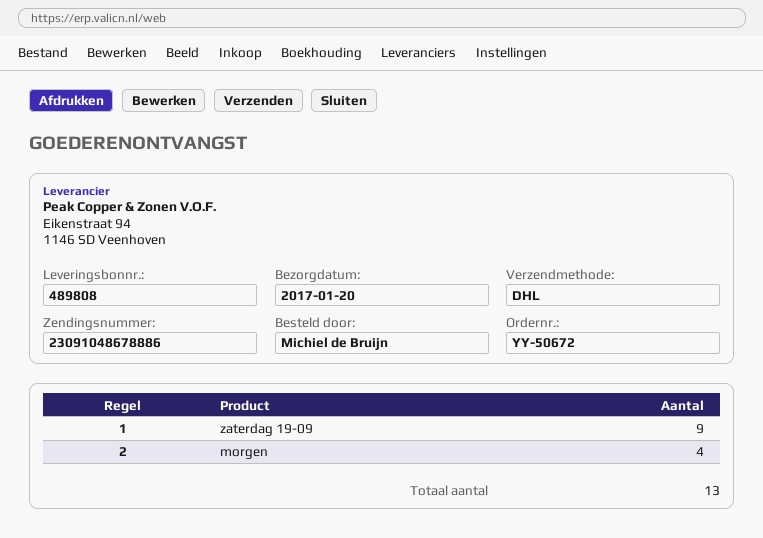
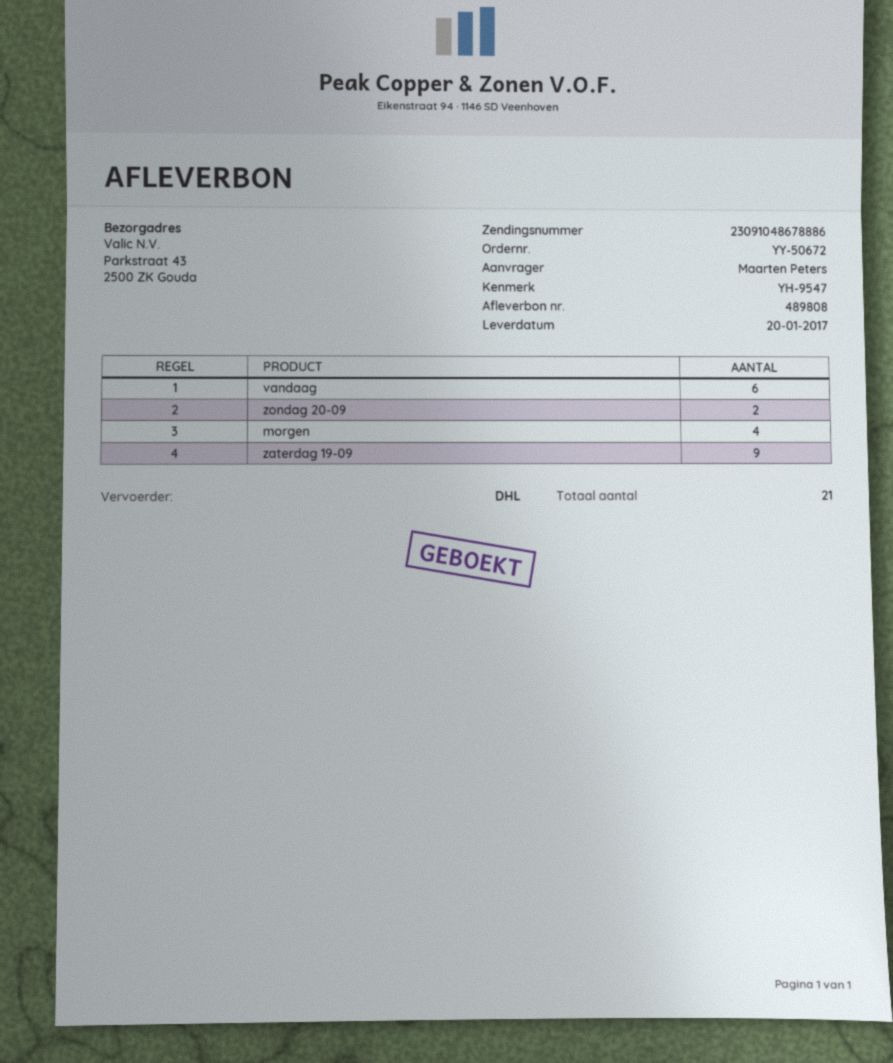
ordered by: Michiel de Bruijn -> Maarten Peters
vandaag: none -> 6
zondag 20-09: none -> 2
total quantity: 13 -> 21

